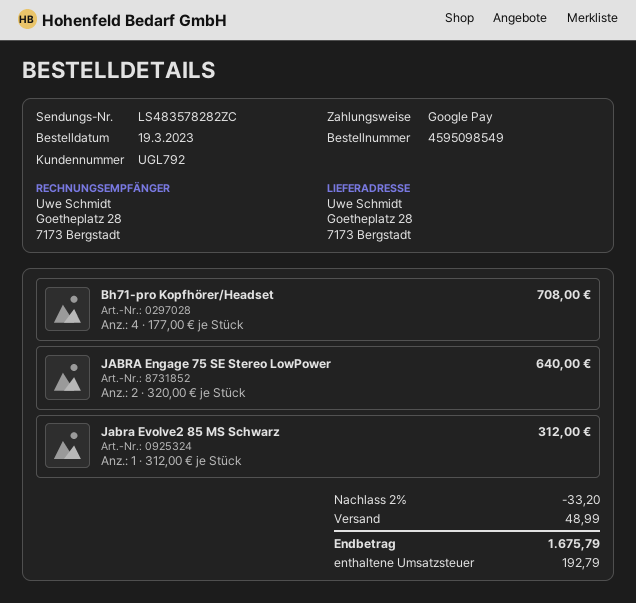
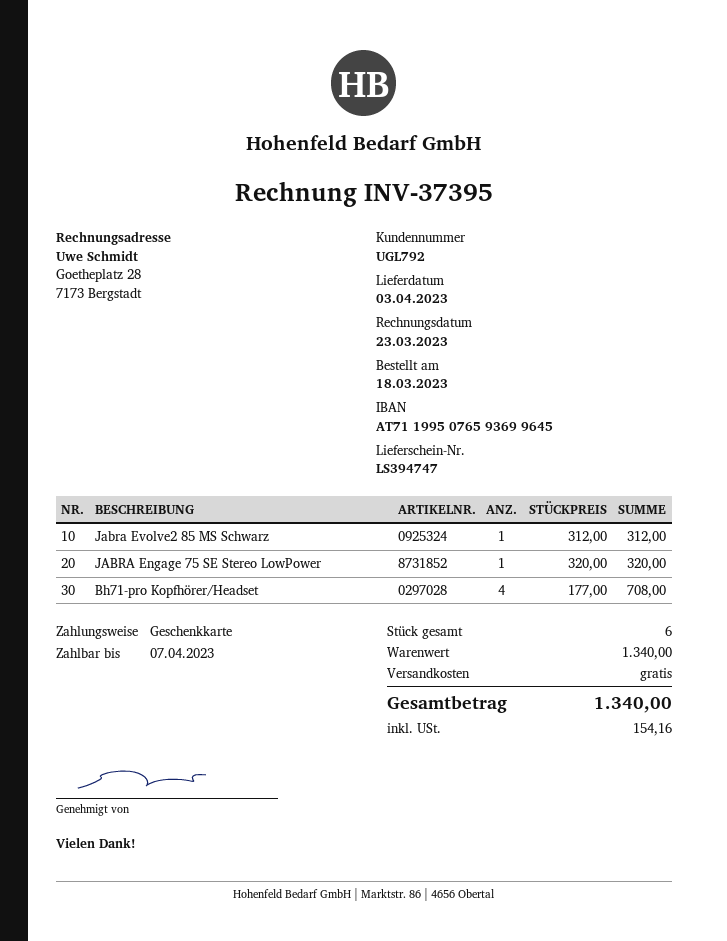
order date: 2023-03-19 -> 2023-03-18
payment method: Google Pay -> gift card
JABRA Engage 75 SE Stereo LowPower: 2 x 320.00 = 640.00 -> 1 x 320.00 = 320.00
discount: 2% = 33.20 -> none
shipping: 48.99 -> 0.00
tax: 192.79 -> 154.16
total: 1675.79 -> 1340.00

